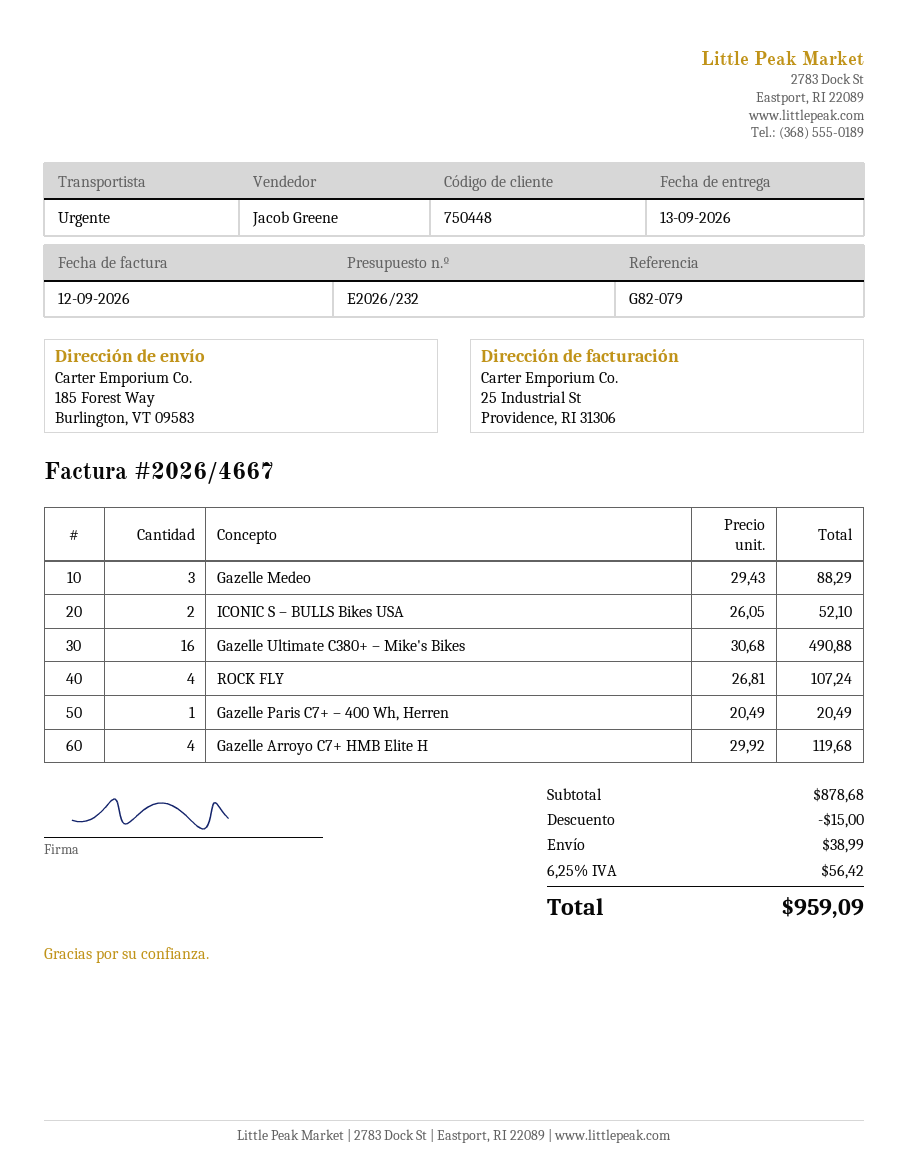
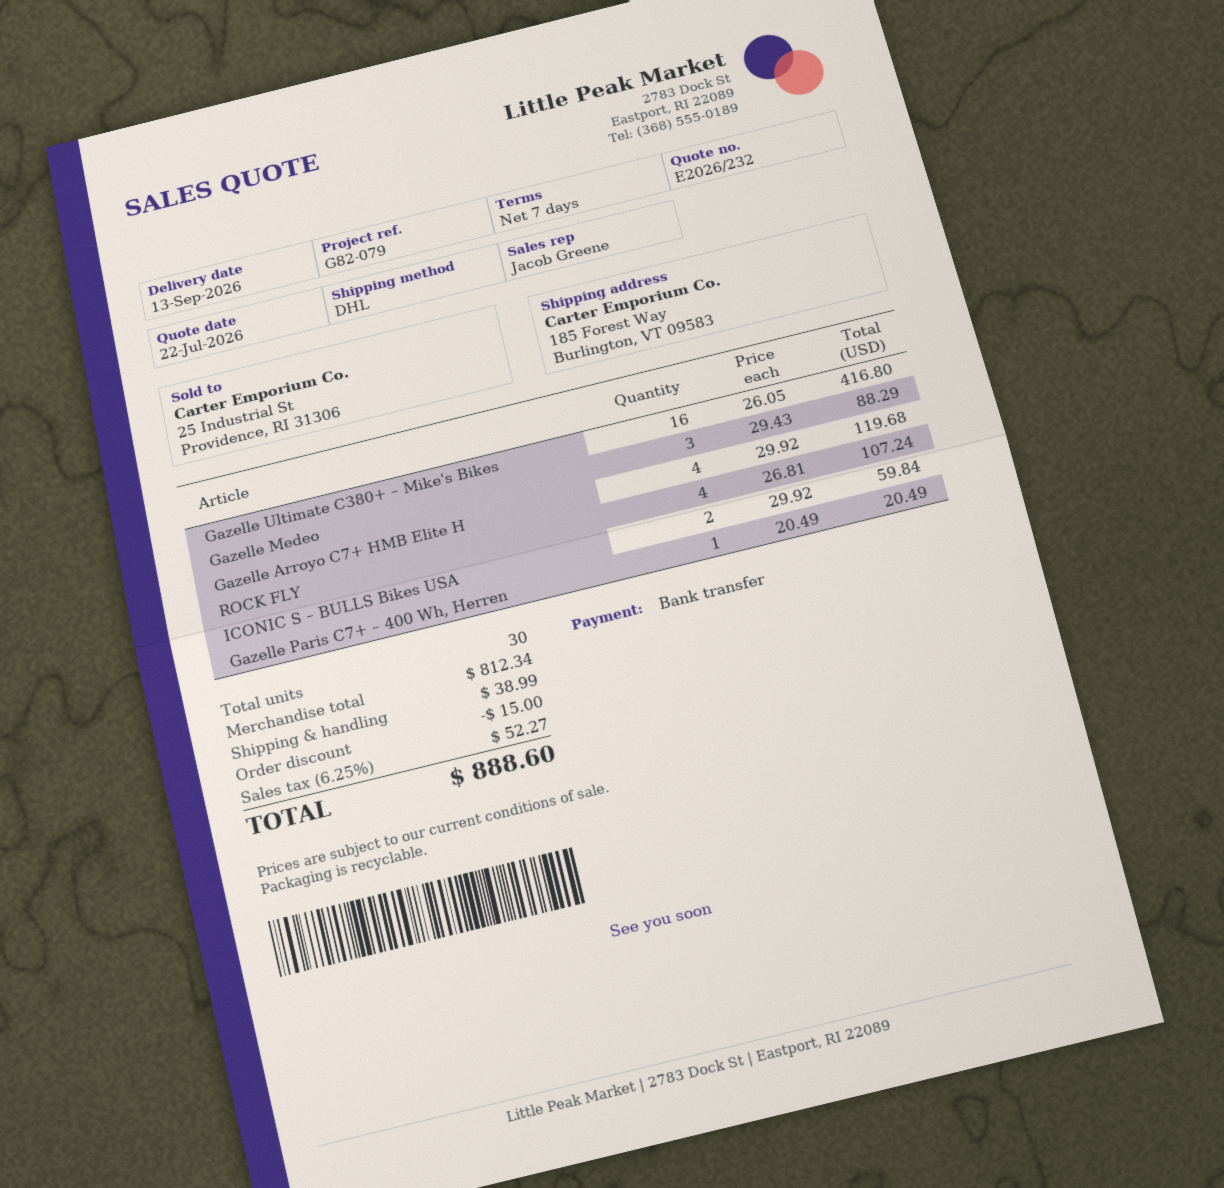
shipping method: express -> DHL
ICONIC S – BULLS Bikes USA: 2 x 26.05 = 52.10 -> 2 x 29.92 = 59.84
Gazelle Ultimate C380+ – Mike's Bikes: 16 x 30.68 = 490.88 -> 16 x 26.05 = 416.80
subtotal: 878.68 -> 812.34
tax: 6.25% = 56.42 -> 6.25% = 52.27
total: 959.09 -> 888.60

